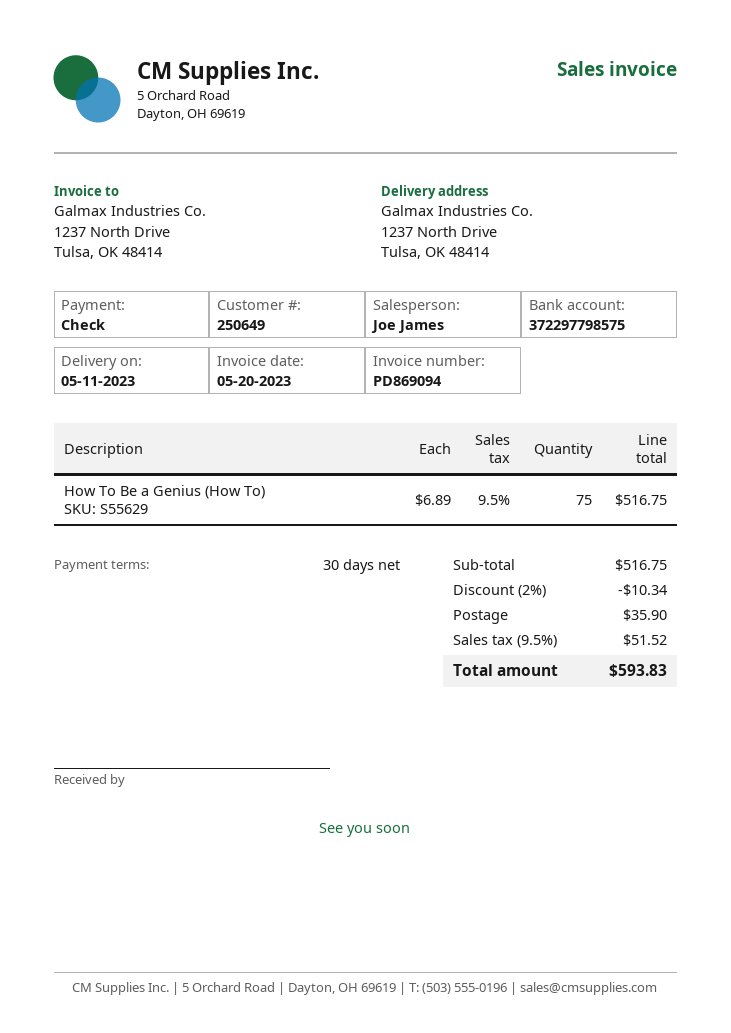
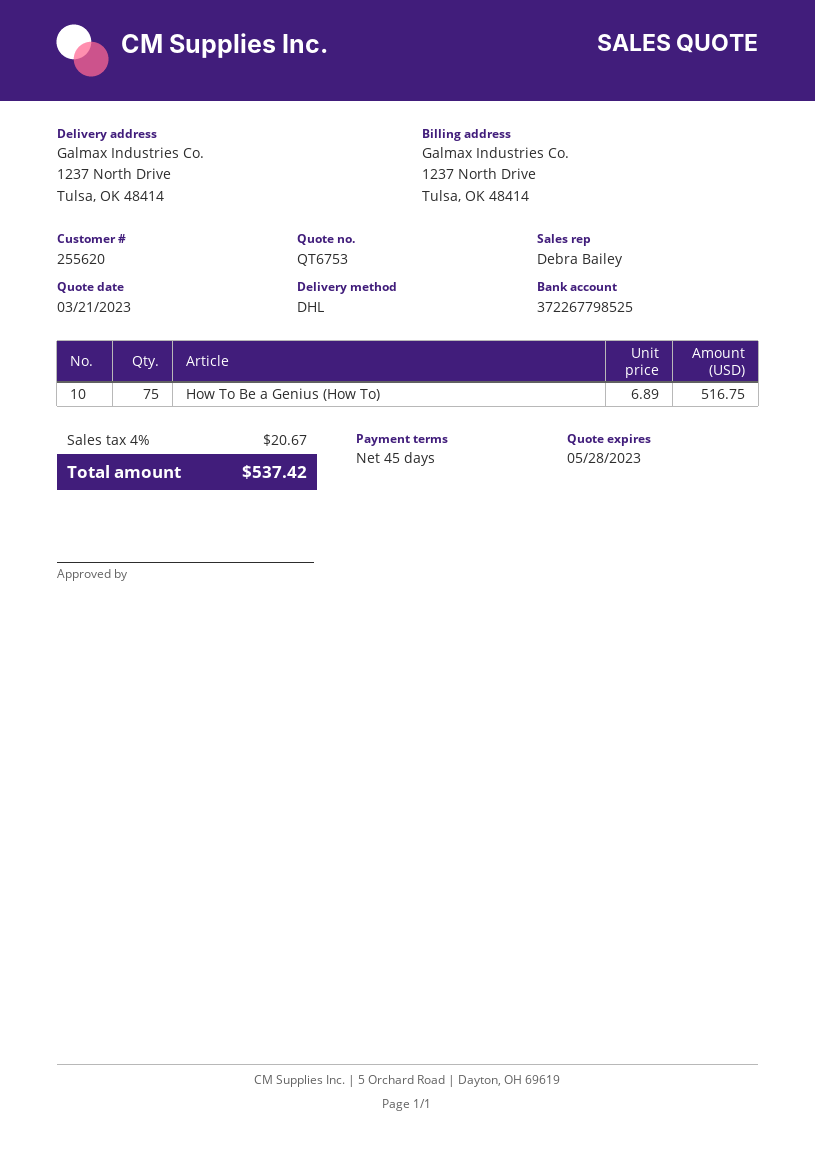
payment terms: 30 days -> 45 days
customer number: 250649 -> 255620
sales rep: Joe James -> Debra Bailey
bank account: 372297798575 -> 372267798525
discount: 2% = 10.34 -> none
shipping: 35.90 -> none
tax: 9.5% = 51.52 -> 4% = 20.67
total: 593.83 -> 537.42

